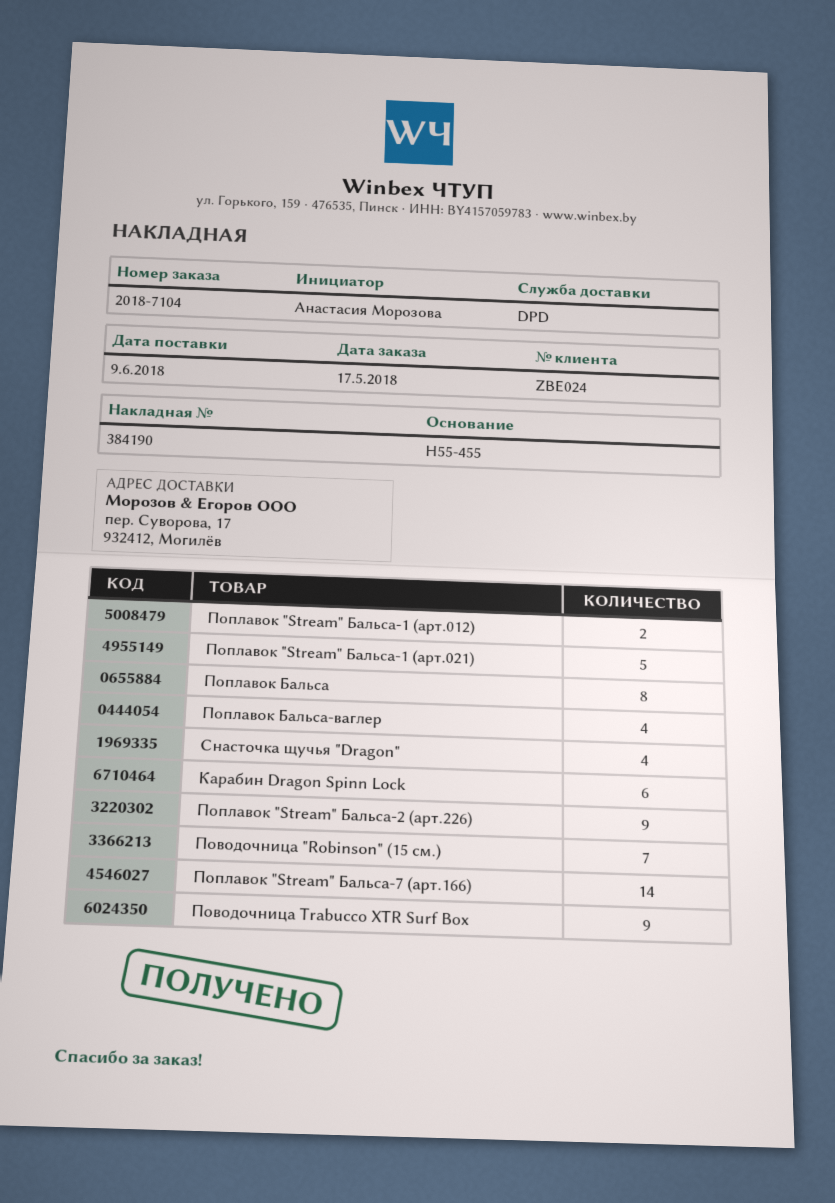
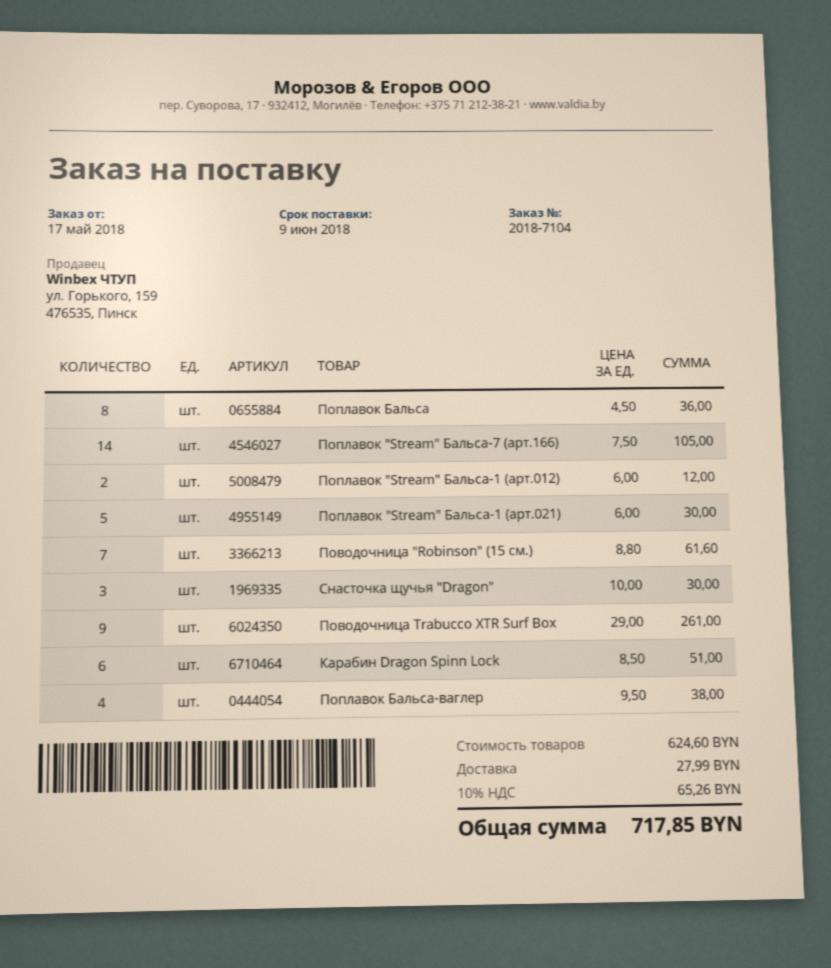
Снасточка щучья "Dragon": 4 -> 3
Поплавок "Stream" Бальса-2 (арт.226): 9 -> none

